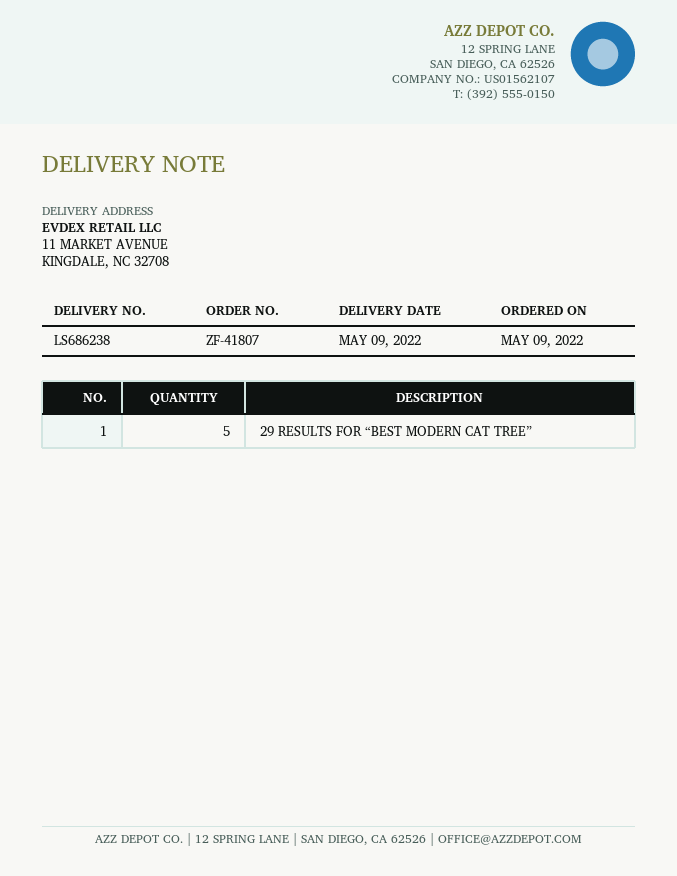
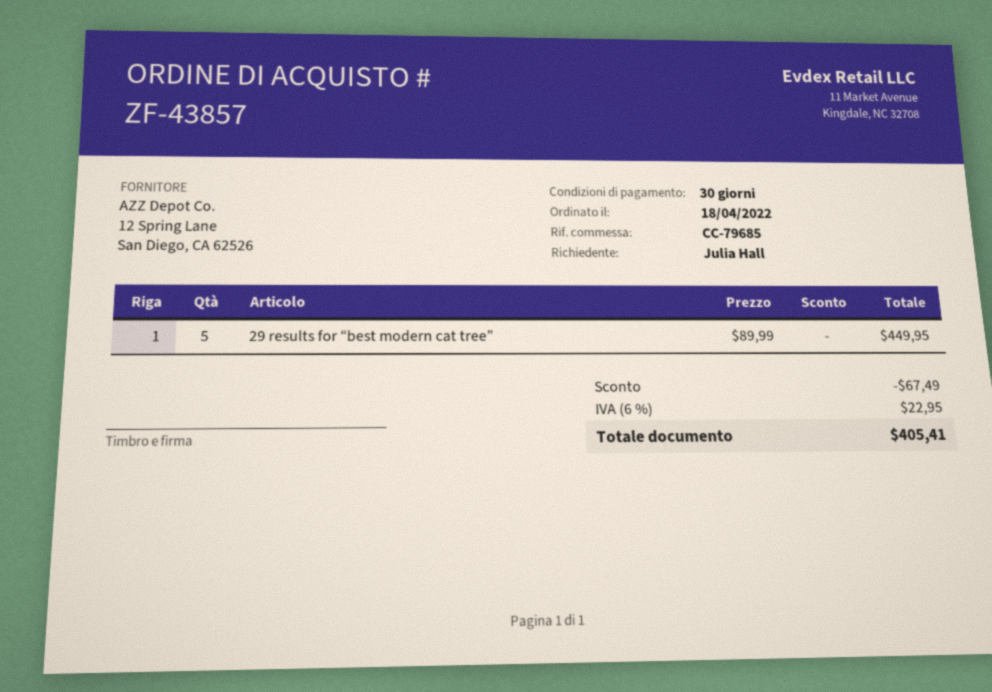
order number: ZF-41807 -> ZF-43857
order date: 2022-05-09 -> 2022-04-18

